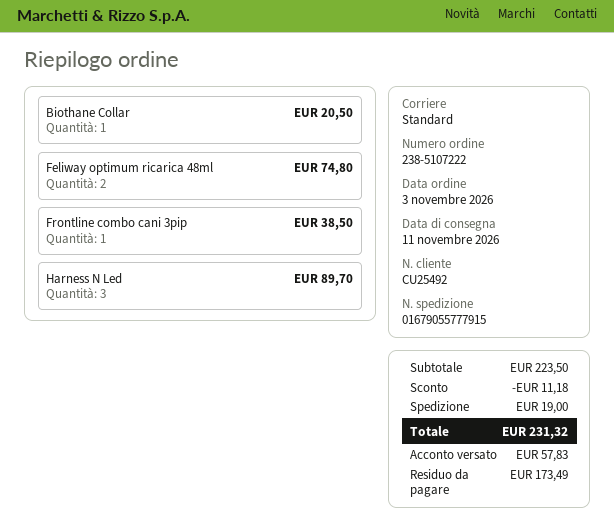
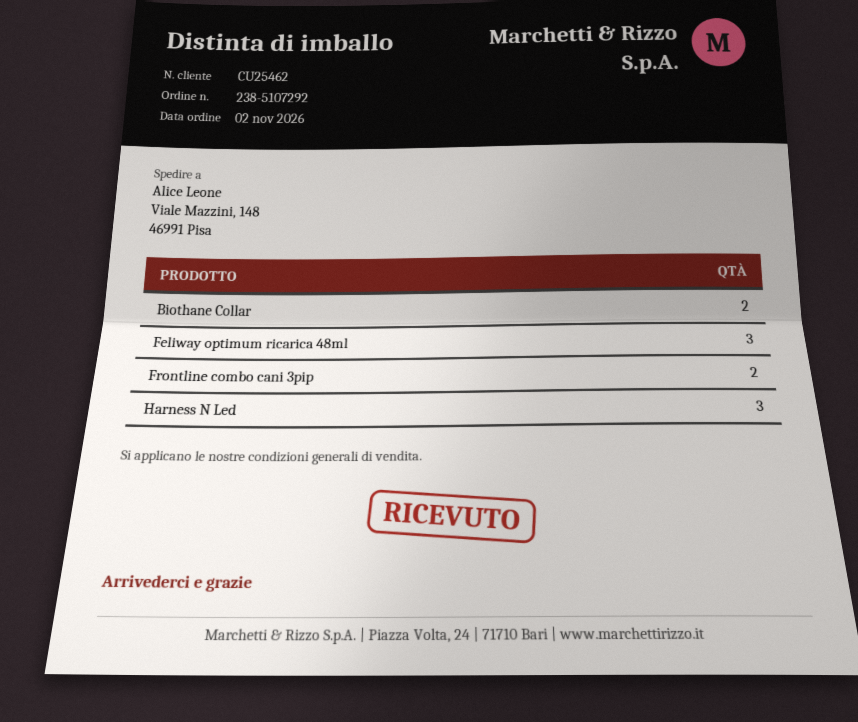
order number: 238-5107222 -> 238-5107292
order date: 2026-11-03 -> 2026-11-02
customer number: CU25492 -> CU25462
Biothane Collar: 1 -> 2
Feliway optimum ricarica 48ml: 2 -> 3
Frontline combo cani 3pip: 1 -> 2

